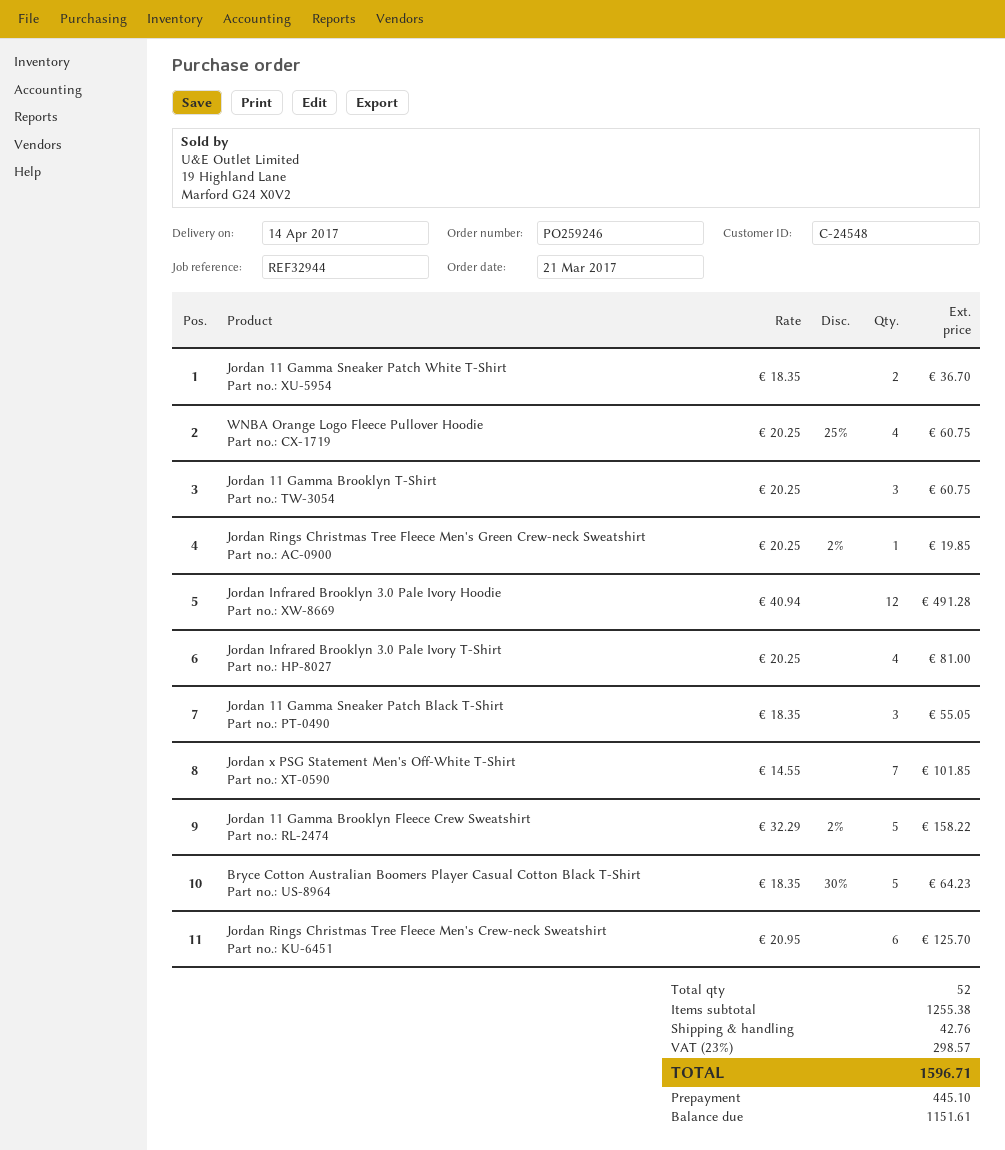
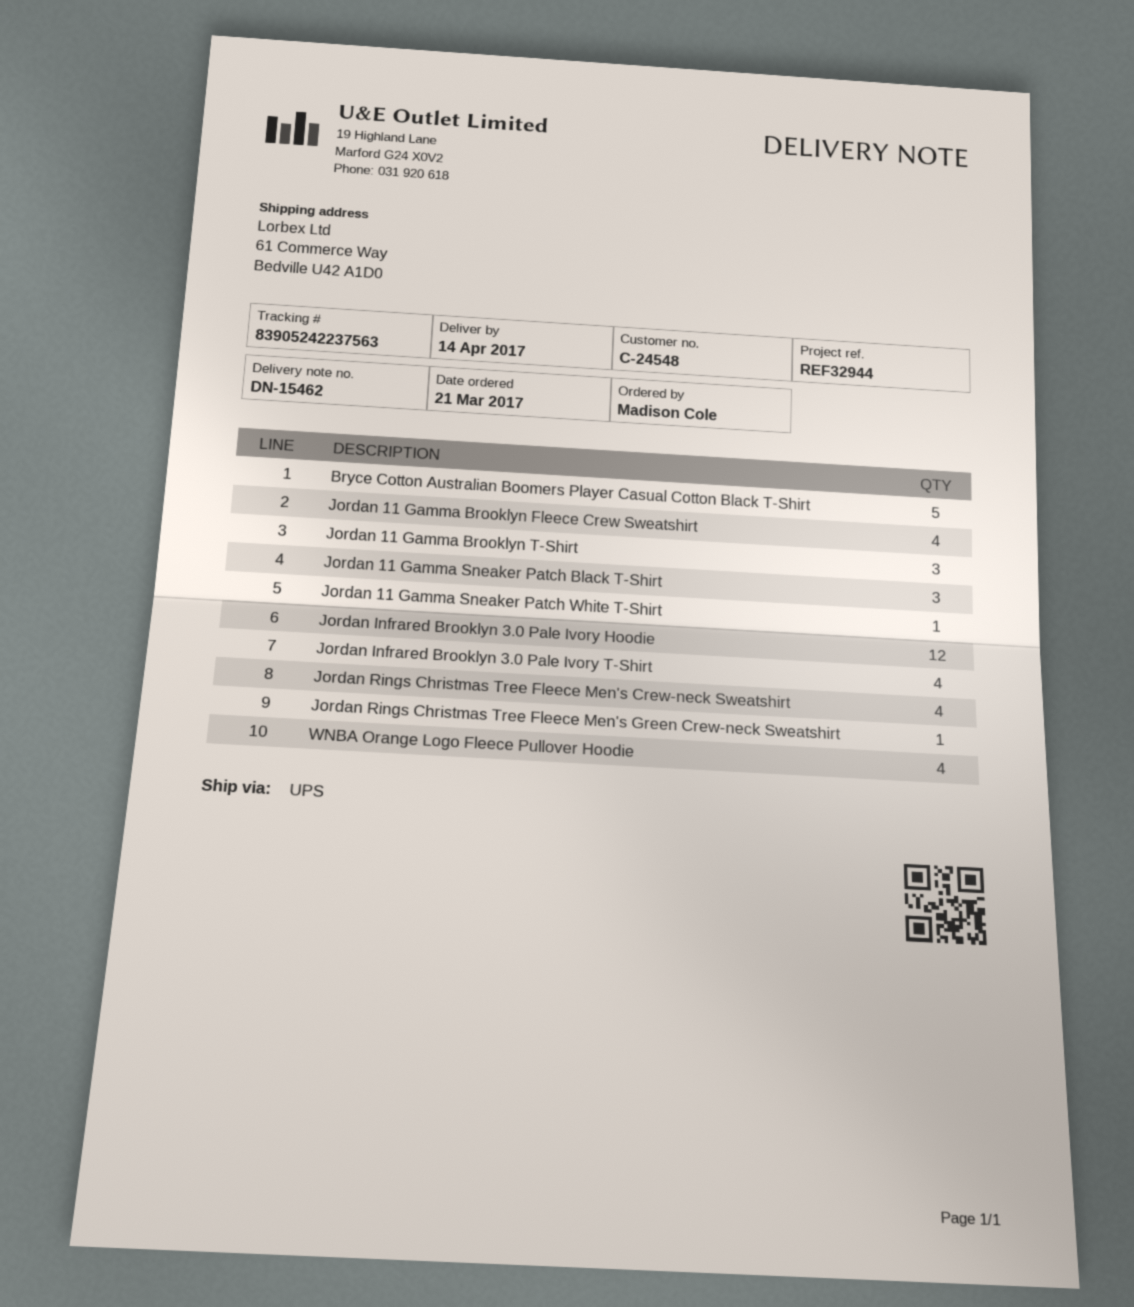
Jordan 11 Gamma Sneaker Patch White T-Shirt: 2 -> 1
Jordan x PSG Statement Men's Off-White T-Shirt: 7 -> none
Jordan 11 Gamma Brooklyn Fleece Crew Sweatshirt: 5 -> 4
Jordan Rings Christmas Tree Fleece Men's Crew-neck Sweatshirt: 6 -> 4

